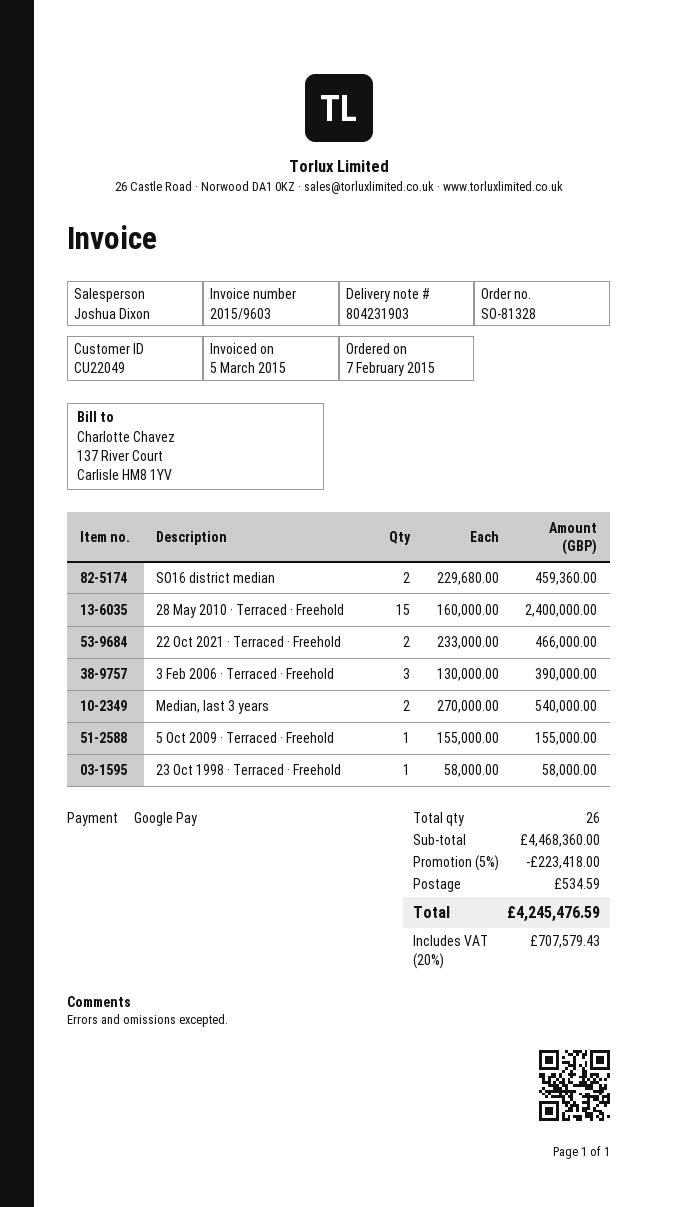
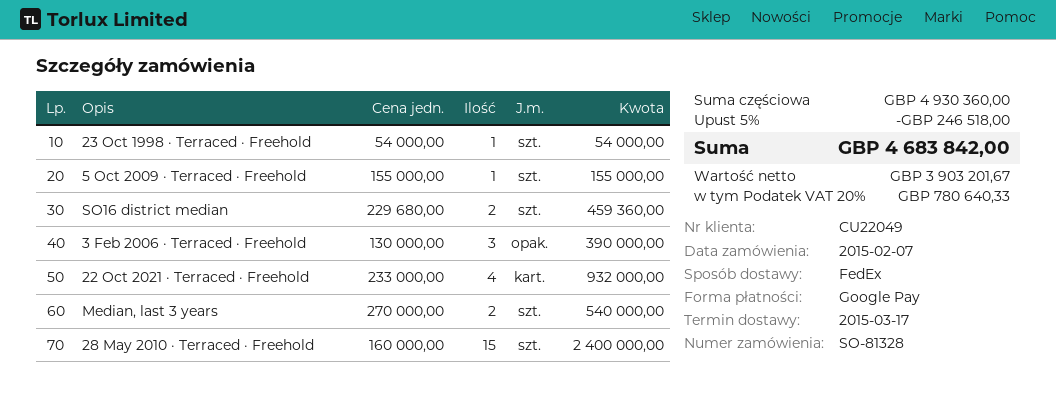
22 Oct 2021 · Terraced · Freehold: 2 x 233000.00 = 466000.00 -> 4 x 233000.00 = 932000.00
23 Oct 1998 · Terraced · Freehold: 1 x 58000.00 = 58000.00 -> 1 x 54000.00 = 54000.00
subtotal: 4468360.00 -> 4930360.00
discount: 5% = 223418.00 -> 5% = 246518.00
shipping: 534.59 -> none
tax: 20% = 707579.43 -> 20% = 780640.33
total: 4245476.59 -> 4683842.00

